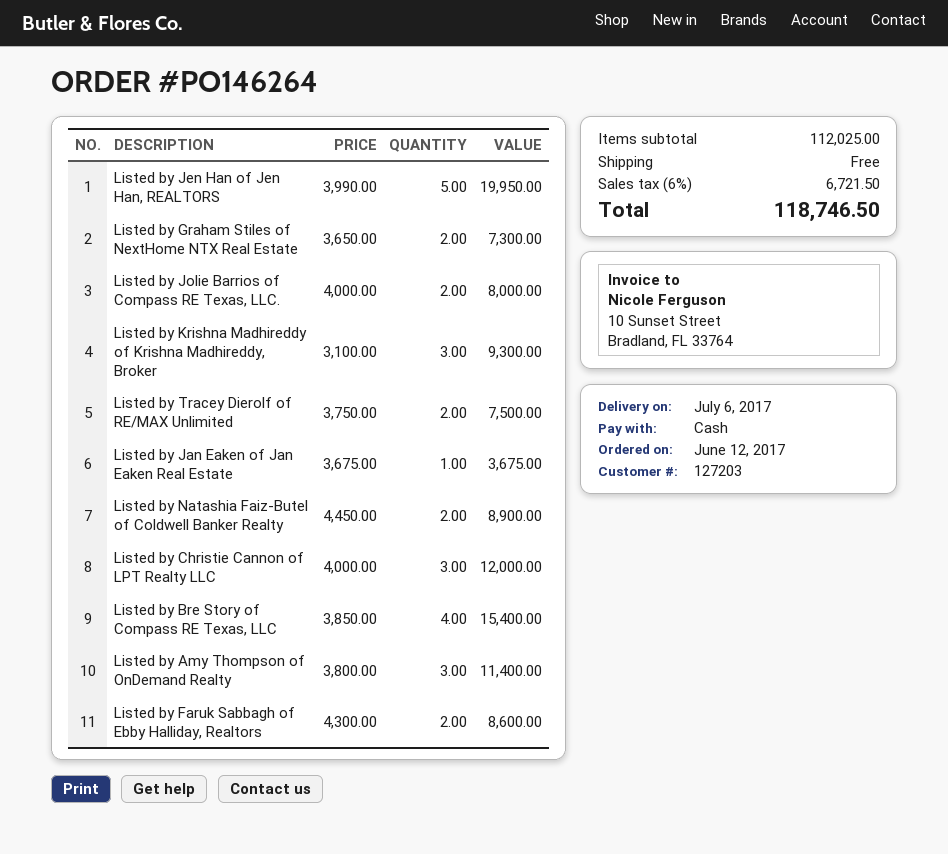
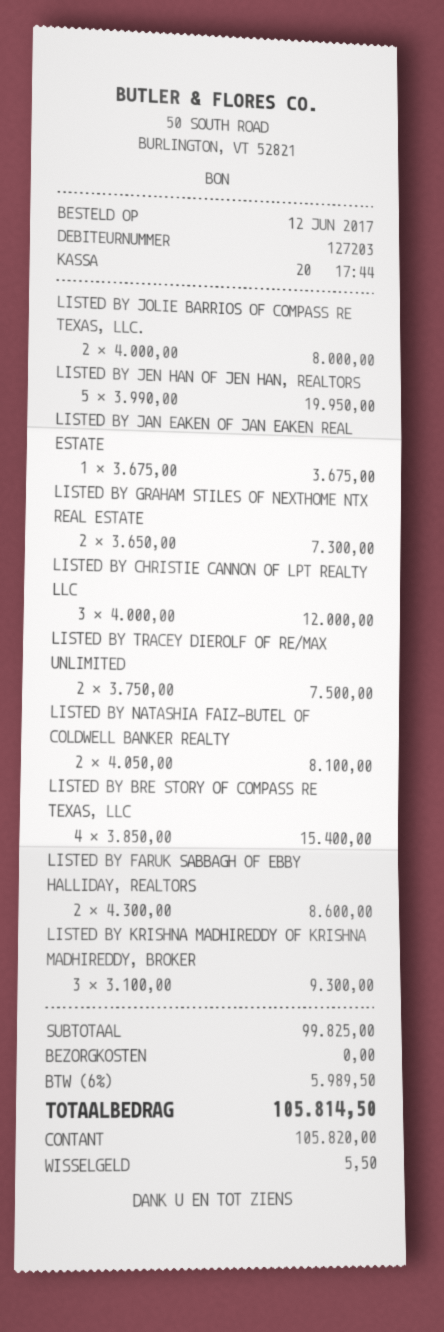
Listed by Natashia Faiz-Butel of Coldwell Banker Realty: 2 x 4450.00 = 8900.00 -> 2 x 4050.00 = 8100.00
Listed by Amy Thompson of OnDemand Realty: 3 x 3800.00 = 11400.00 -> none
subtotal: 112025.00 -> 99825.00
tax: 6% = 6721.50 -> 6% = 5989.50
total: 118746.50 -> 105814.50

